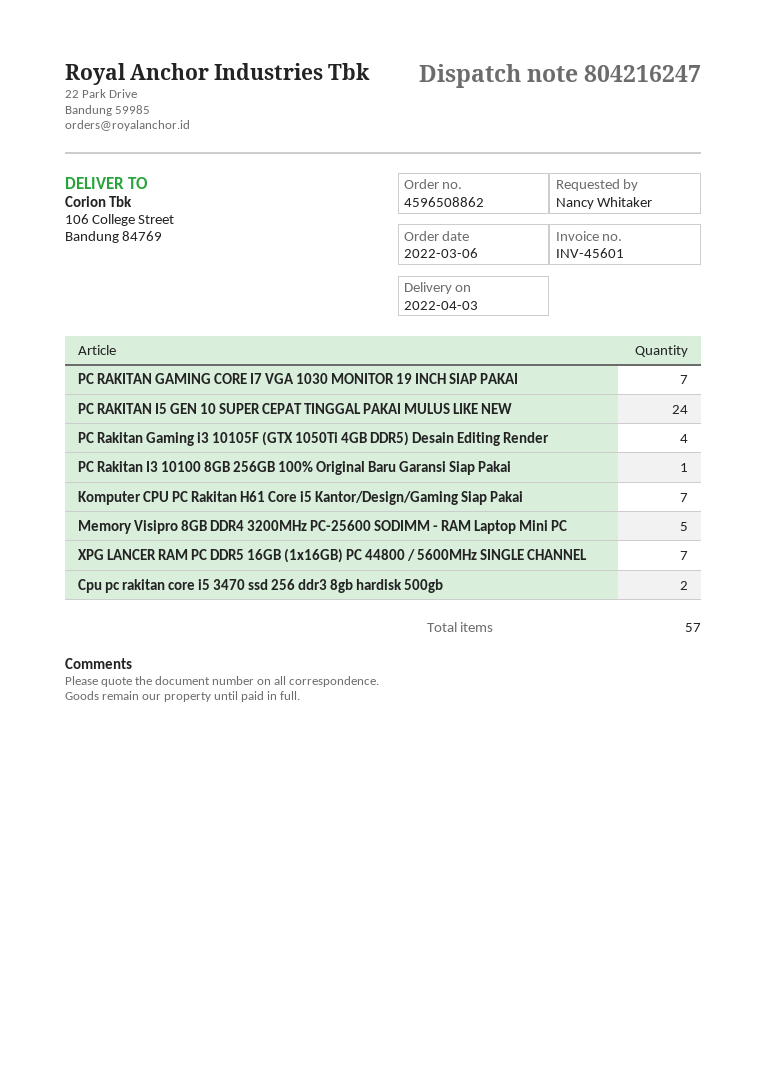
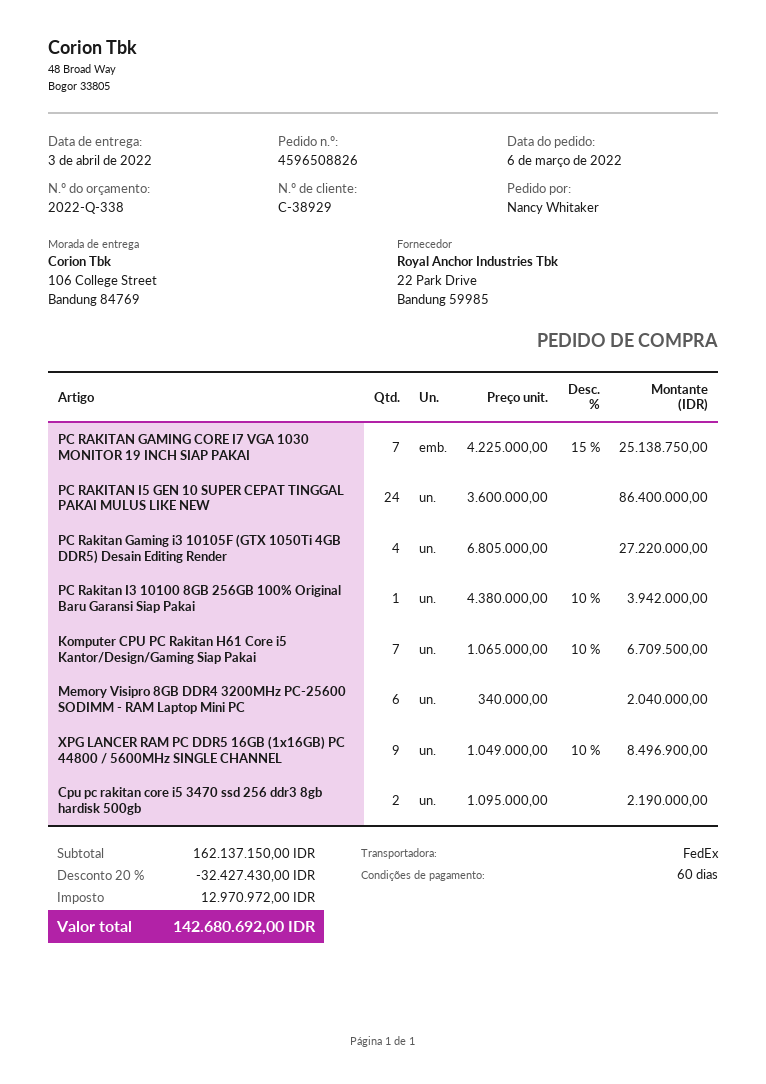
order number: 4596508862 -> 4596508826
Memory Visipro 8GB DDR4 3200MHz PC-25600 SODIMM - RAM Laptop Mini PC: 5 -> 6
XPG LANCER RAM PC DDR5 16GB (1x16GB) PC 44800 / 5600MHz SINGLE CHANNEL: 7 -> 9

